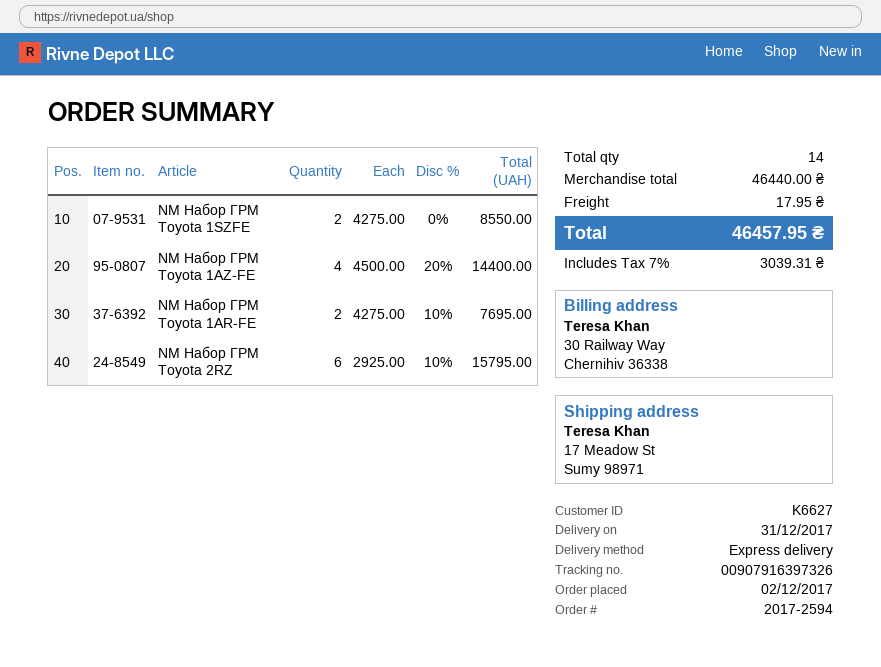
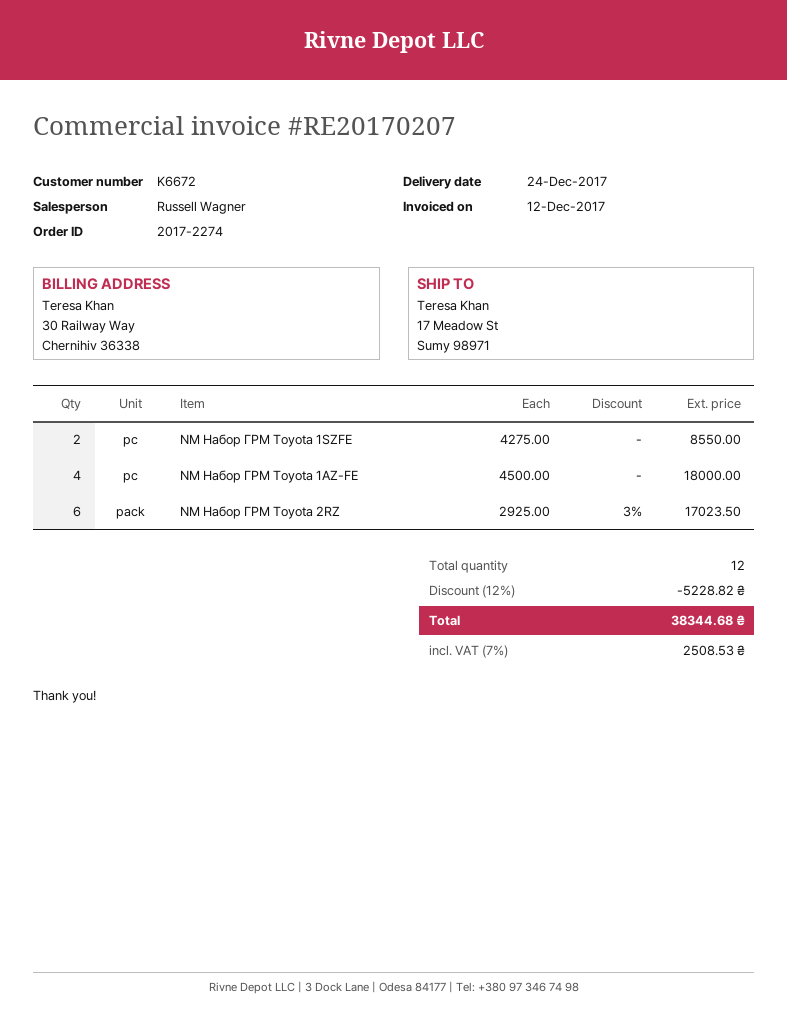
order number: 2017-2594 -> 2017-2274
delivery date: 2017-12-31 -> 2017-12-24
customer number: K6627 -> K6672
NM Набор ГРМ Toyota 1AZ-FE: 4 x 4500.00 - 20% = 14400.00 -> 4 x 4500.00 = 18000.00
NM Набор ГРМ Toyota 1AR-FE: 2 x 4275.00 - 10% = 7695.00 -> none
NM Набор ГРМ Toyota 2RZ: 6 x 2925.00 - 10% = 15795.00 -> 6 x 2925.00 - 3% = 17023.50
total quantity: 14 -> 12
discount: none -> 12% = 5228.82
shipping: 17.95 -> none
tax: 7% = 3039.31 -> 7% = 2508.53
total: 46457.95 -> 38344.68

